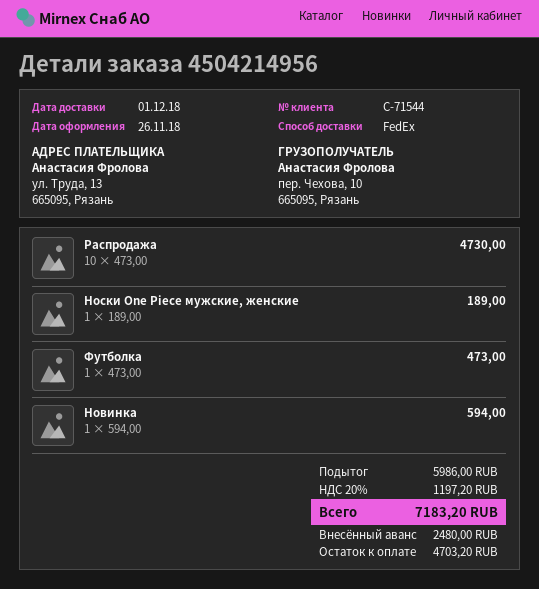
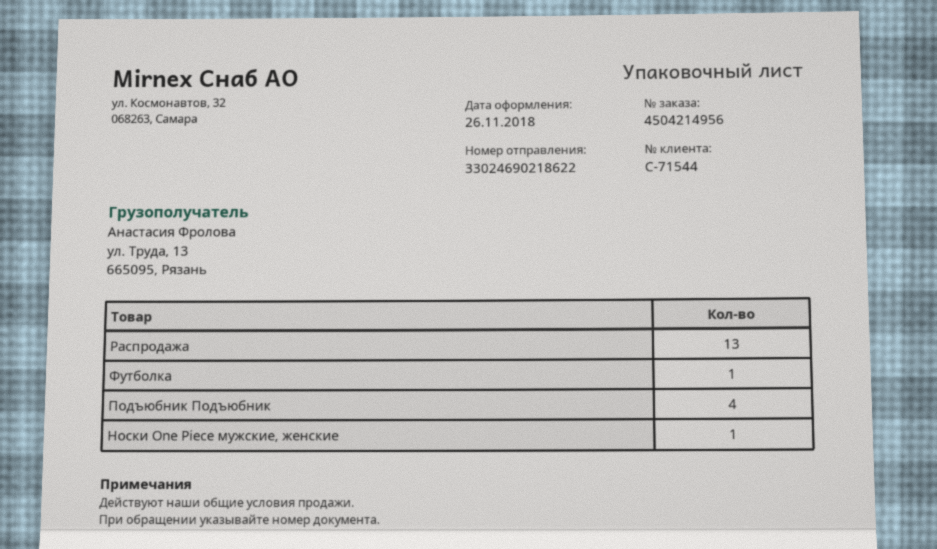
ship to: пер. Чехова, 10, 665095, Рязань -> ул. Труда, 13, 665095, Рязань
Распродажа: 10 -> 13
Новинка: 1 -> none
Подъюбник Подъюбник: none -> 4

